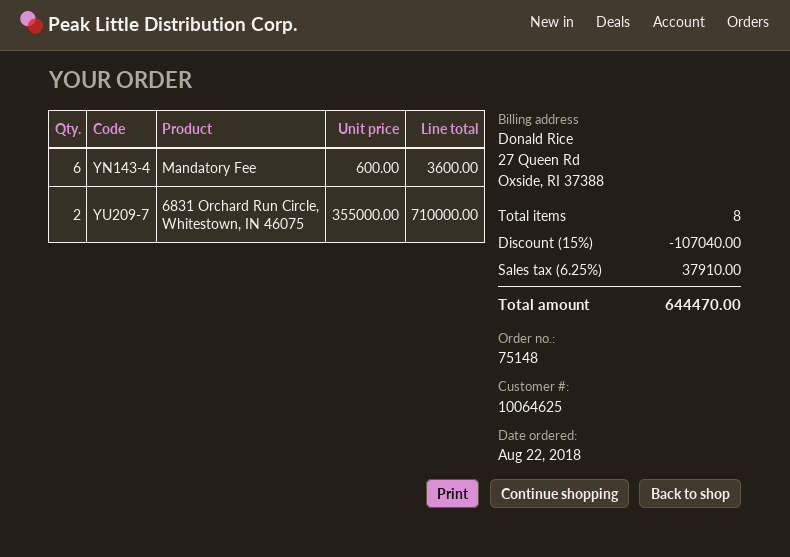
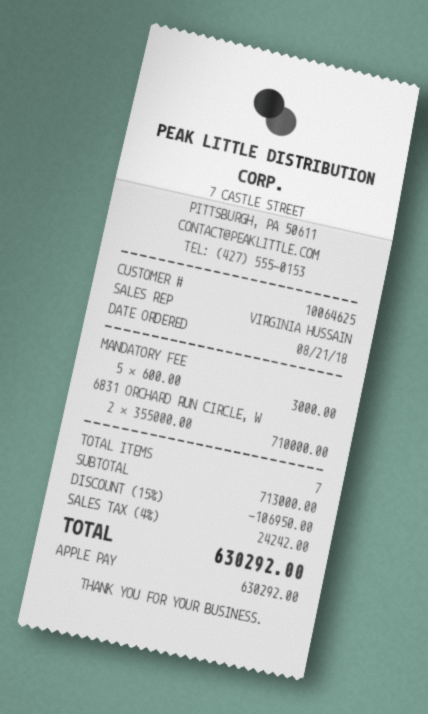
order date: 2018-08-22 -> 2018-08-21
Mandatory Fee: 6 x 600.00 = 3600.00 -> 5 x 600.00 = 3000.00
total quantity: 8 -> 7
discount: 15% = 107040.00 -> 15% = 106950.00
tax: 6.25% = 37910.00 -> 4% = 24242.00
total: 644470.00 -> 630292.00

